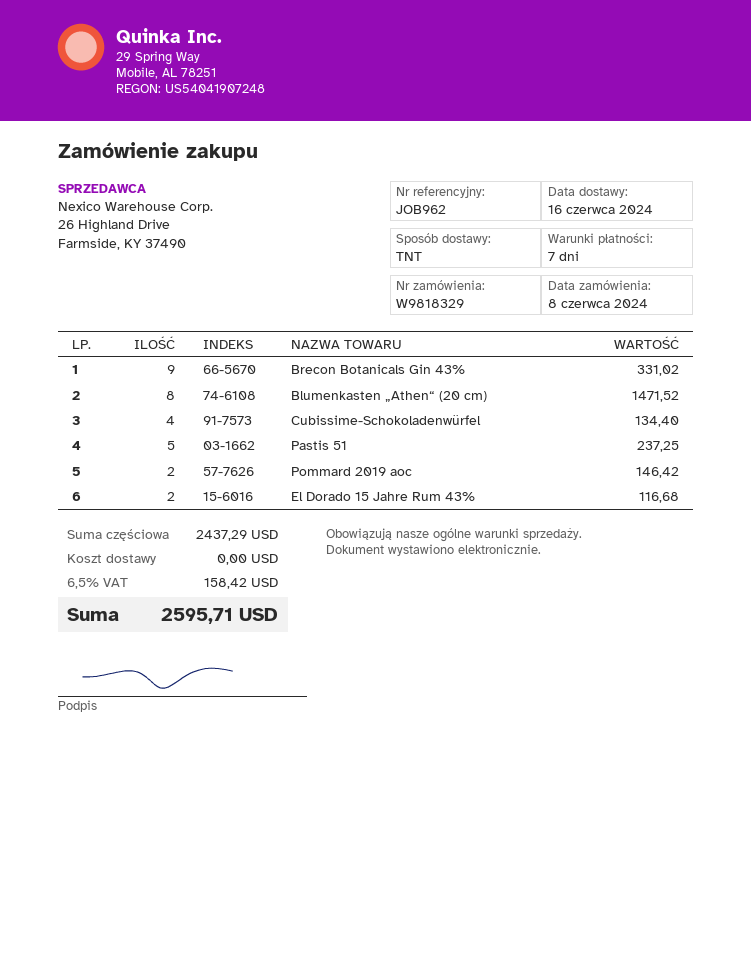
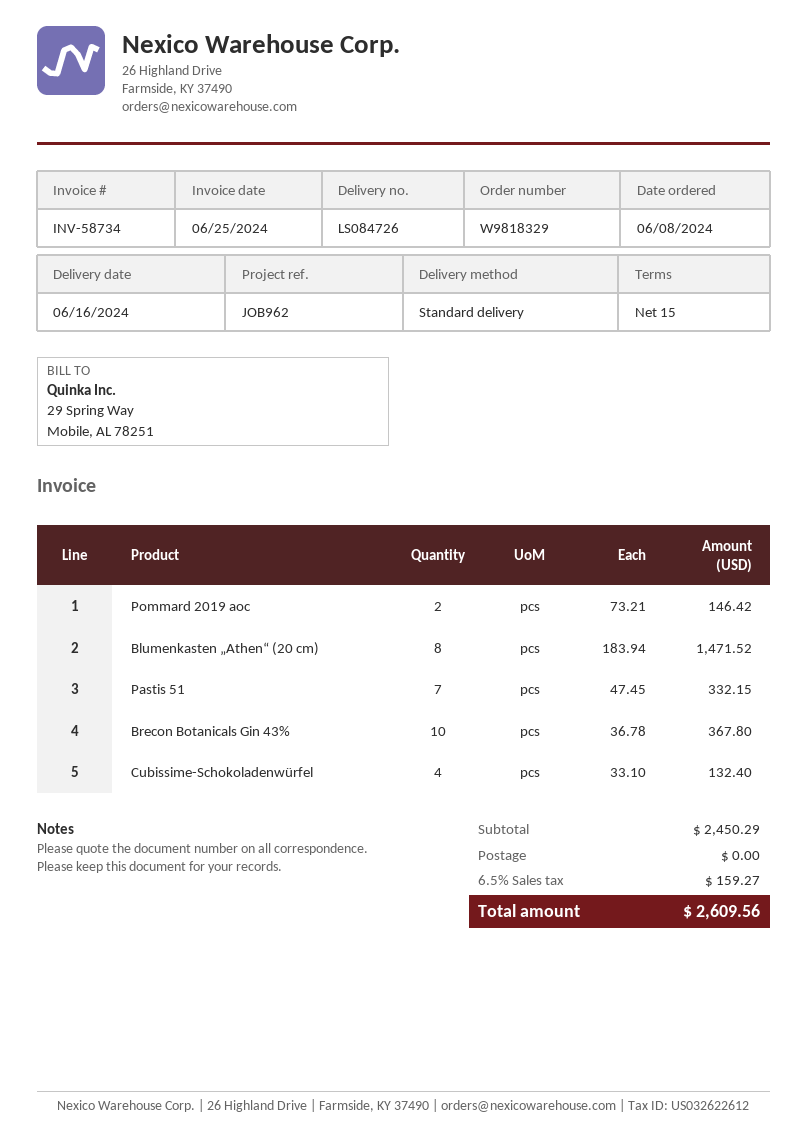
payment terms: 7 days -> 15 days
shipping method: TNT -> standard
Brecon Botanicals Gin 43%: 9 for 331.02 -> 10 for 367.80
Cubissime-Schokoladenwürfel: 4 for 134.40 -> 4 for 132.40
Pastis 51: 5 for 237.25 -> 7 for 332.15
El Dorado 15 Jahre Rum 43%: 2 for 116.68 -> none
subtotal: 2437.29 -> 2450.29
tax: 6.5% = 158.42 -> 6.5% = 159.27
total: 2595.71 -> 2609.56

